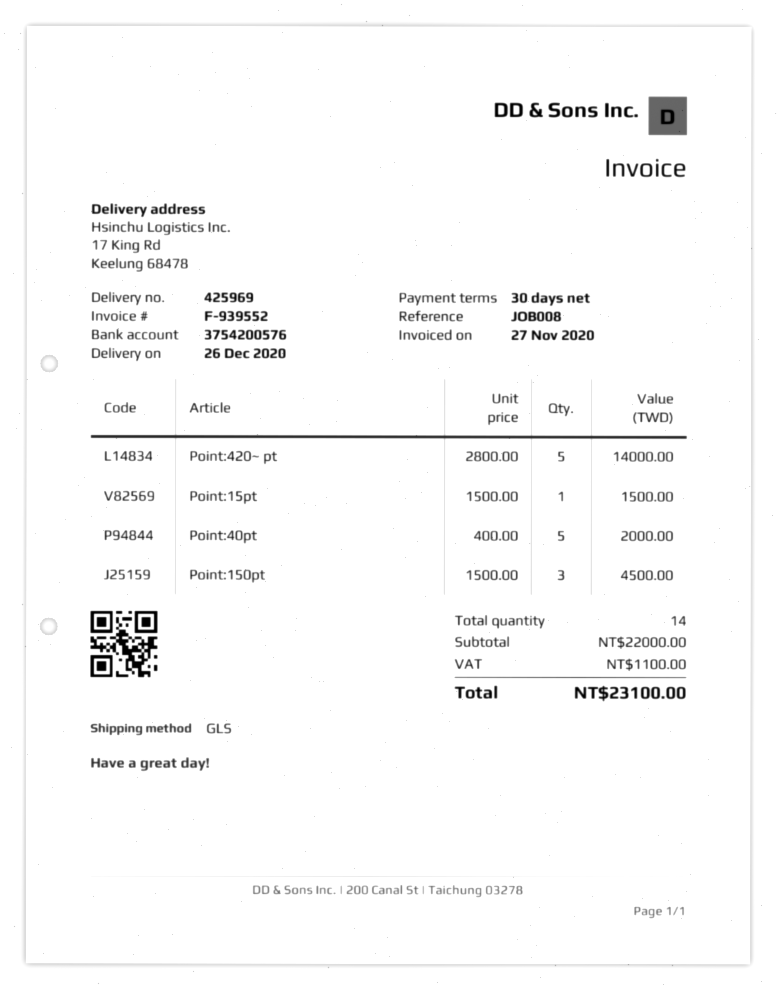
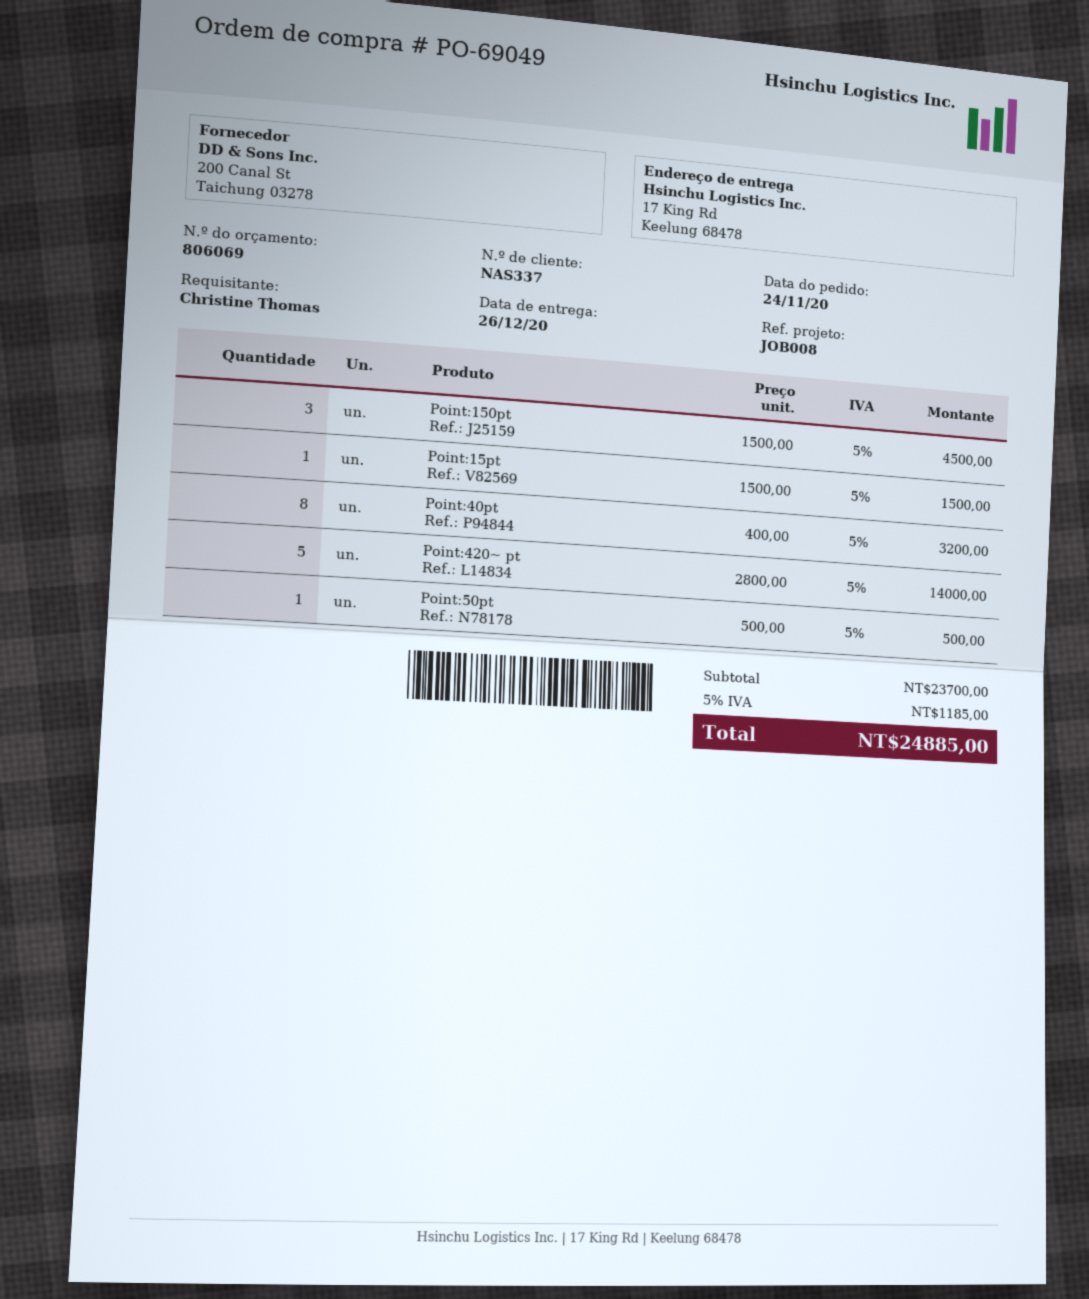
Point:40pt: 5 x 400.00 = 2000.00 -> 8 x 400.00 = 3200.00
Point:50pt: none -> 1 x 500.00 = 500.00
subtotal: 22000.00 -> 23700.00
tax: 1100.00 -> 1185.00
total: 23100.00 -> 24885.00

